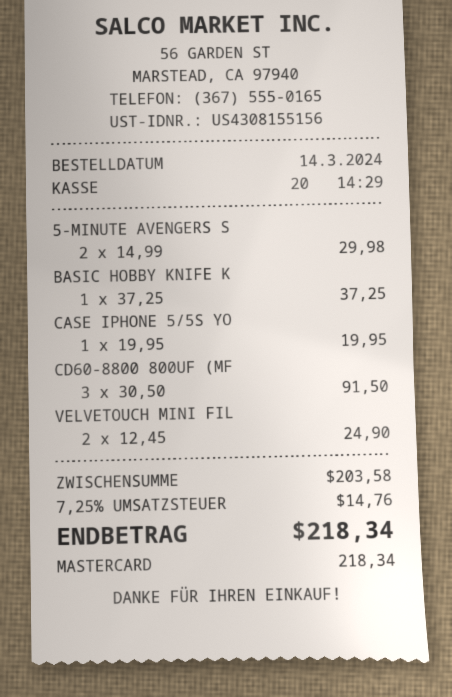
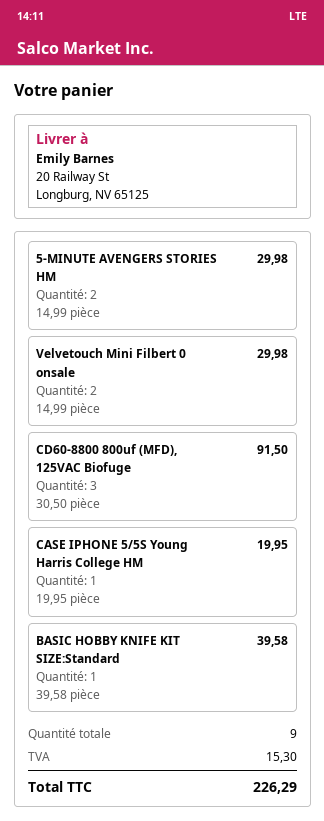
BASIC HOBBY KNIFE K: 1 x 37.25 = 37.25 -> 1 x 39.58 = 39.58
VELVETOUCH MINI FIL: 2 x 12.45 = 24.90 -> 2 x 14.99 = 29.98
tax: 14.76 -> 15.30
total: 218.34 -> 226.29

